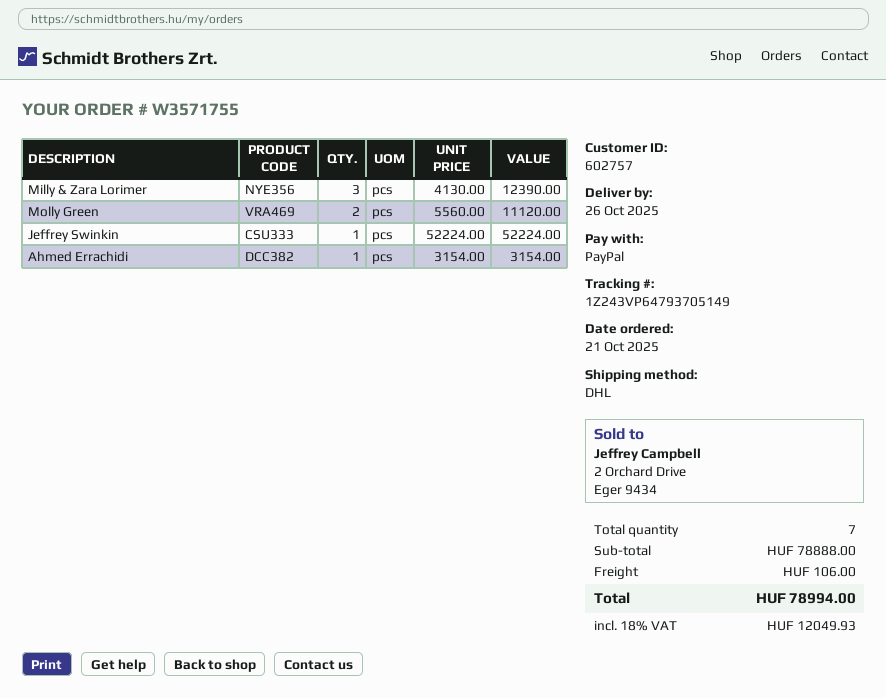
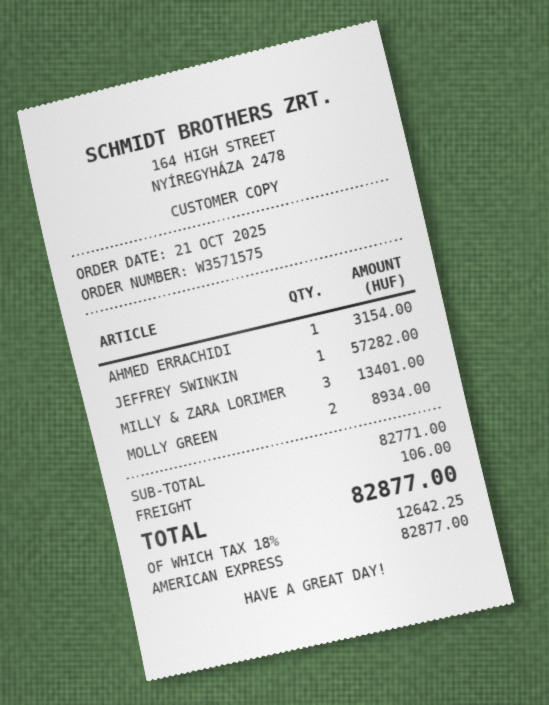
order number: W3571755 -> W3571575
payment method: PayPal -> American Express
Milly & Zara Lorimer: 3 for 12390.00 -> 3 for 13401.00
Molly Green: 2 for 11120.00 -> 2 for 8934.00
Jeffrey Swinkin: 1 for 52224.00 -> 1 for 57282.00
subtotal: 78888.00 -> 82771.00
tax: 18% = 12049.93 -> 18% = 12642.25
total: 78994.00 -> 82877.00

